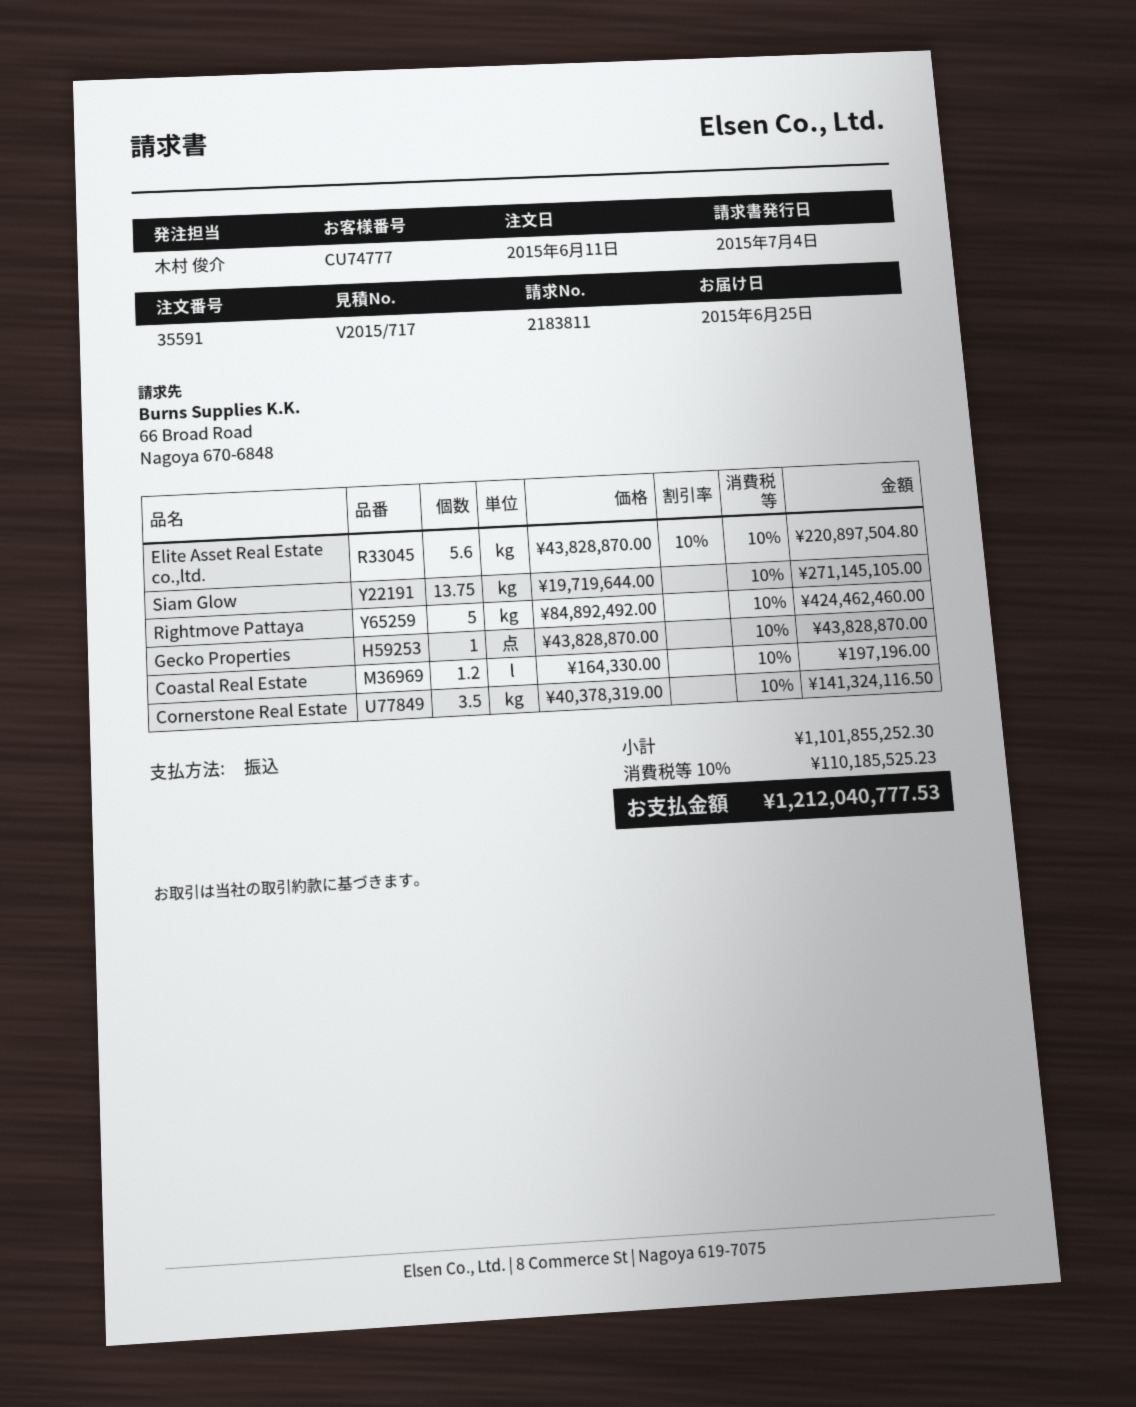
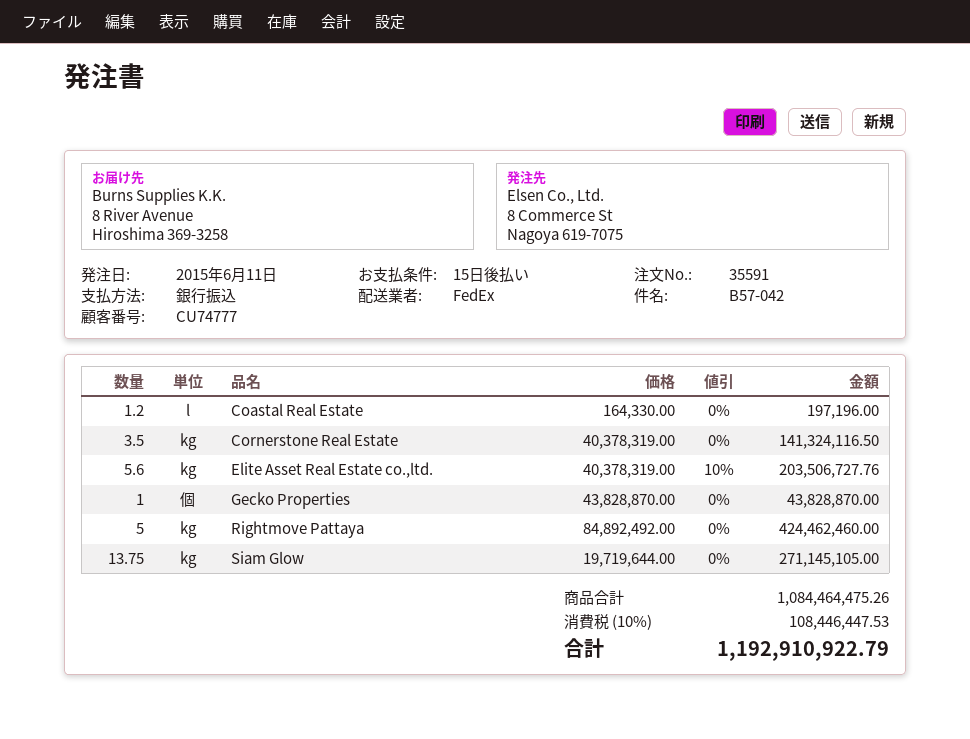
Elite Asset Real Estate co.,ltd.: 5.6 x 43828870.00 - 10% = 220897504.80 -> 5.6 x 40378319.00 - 10% = 203506727.76
subtotal: 1101855252.30 -> 1084464475.26
tax: 10% = 110185525.23 -> 10% = 108446447.53
total: 1212040777.53 -> 1192910922.79

